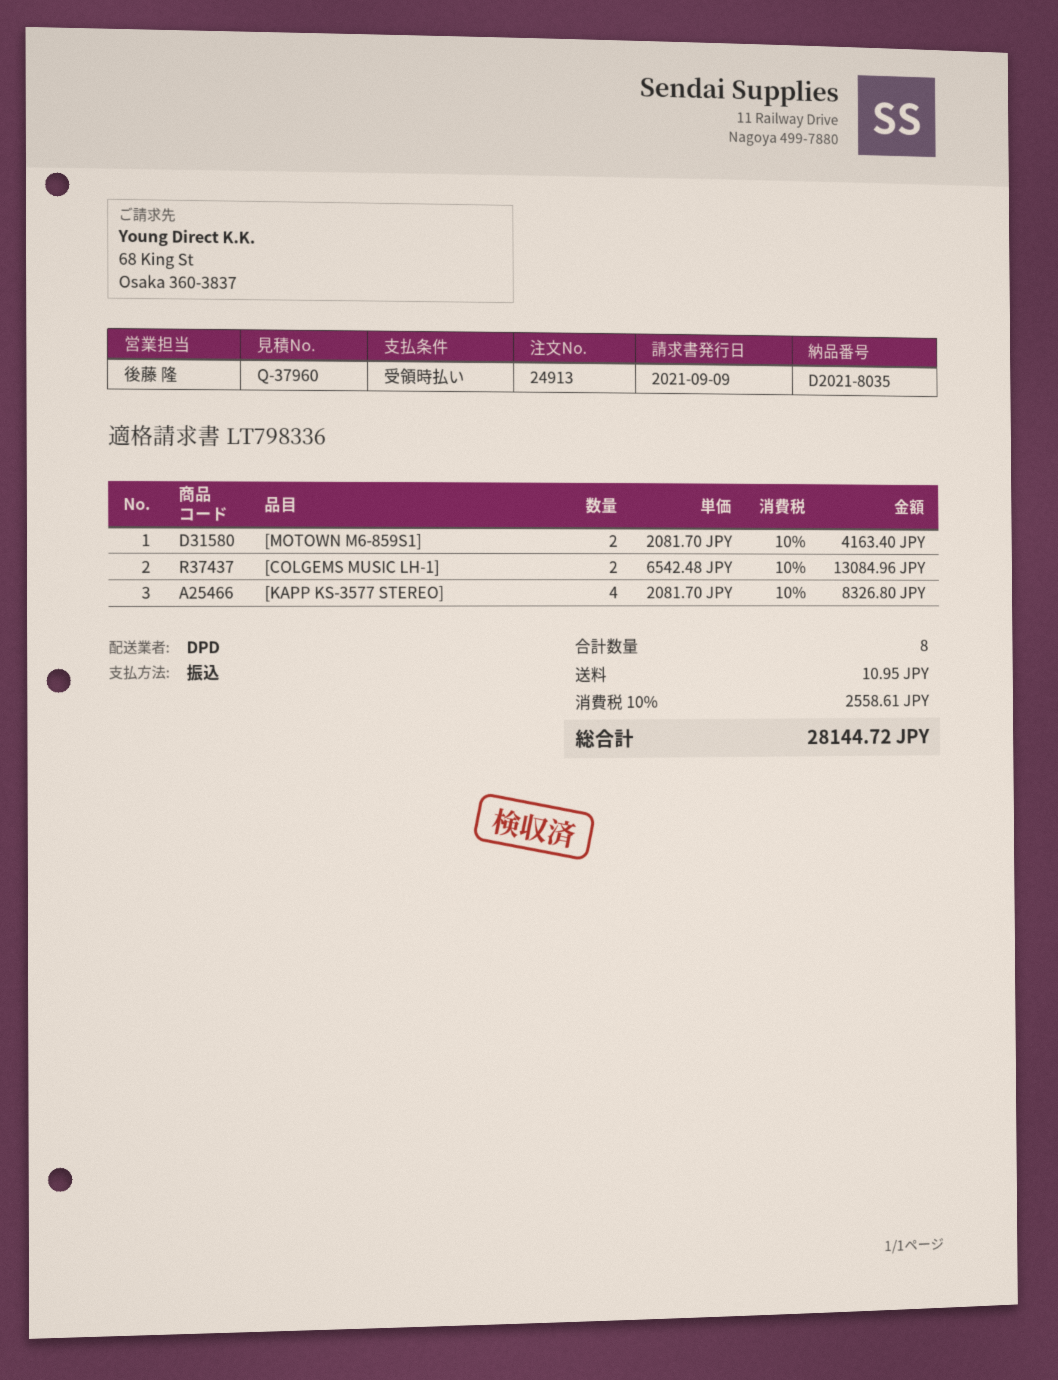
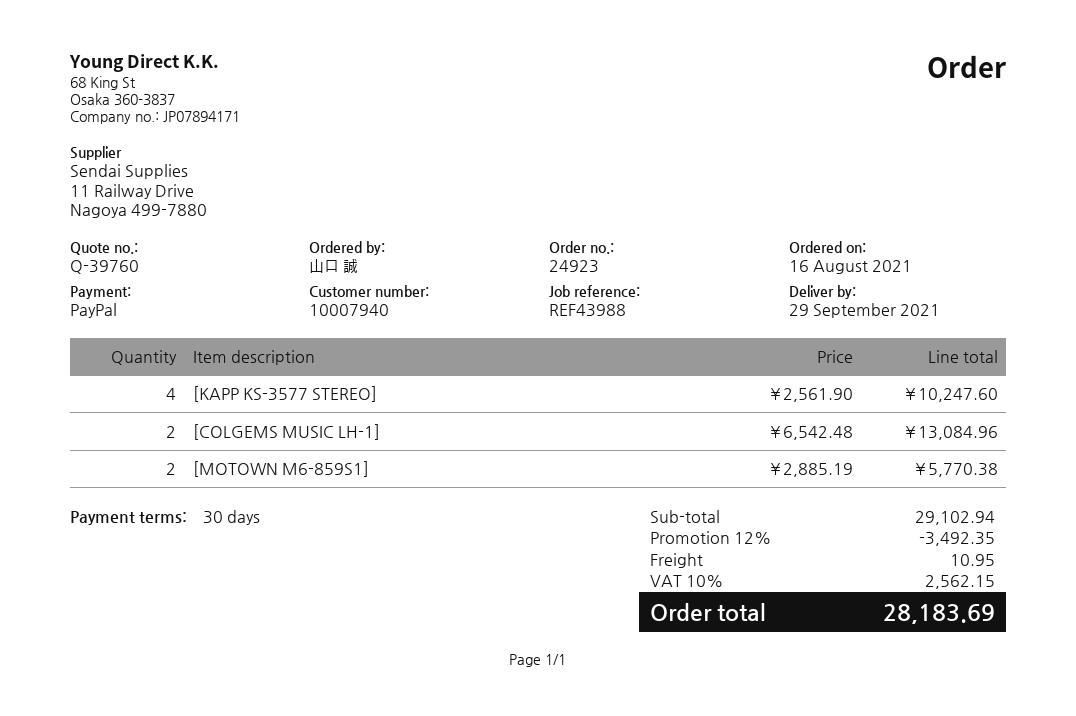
quote number: Q-37960 -> Q-39760
order number: 24913 -> 24923
payment terms: on receipt -> 30 days
payment method: bank transfer -> PayPal
[MOTOWN M6-859S1]: 2 x 2081.70 = 4163.40 -> 2 x 2885.19 = 5770.38
[KAPP KS-3577 STEREO]: 4 x 2081.70 = 8326.80 -> 4 x 2561.90 = 10247.60
discount: none -> 12% = 3492.35
tax: 10% = 2558.61 -> 10% = 2562.15
total: 28144.72 -> 28183.69

